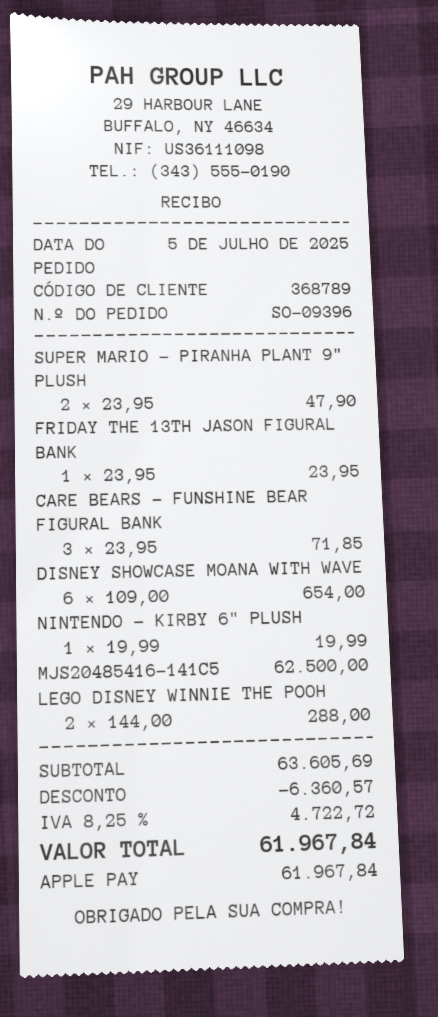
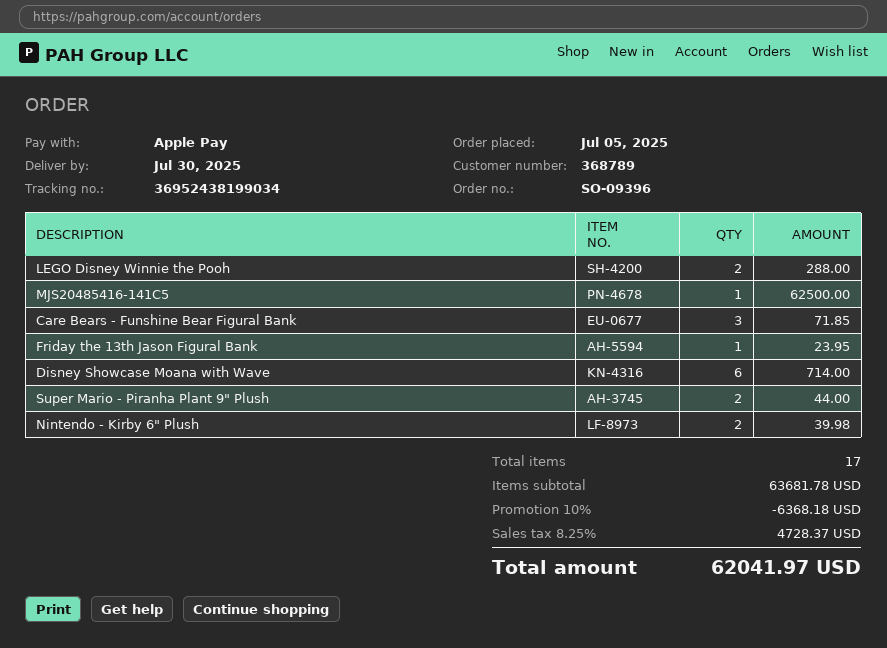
SUPER MARIO - PIRANHA PLANT 9" PLUSH: 2 for 47.90 -> 2 for 44.00
DISNEY SHOWCASE MOANA WITH WAVE: 6 for 654.00 -> 6 for 714.00
NINTENDO - KIRBY 6" PLUSH: 1 for 19.99 -> 2 for 39.98
subtotal: 63605.69 -> 63681.78
discount: 6360.57 -> 6368.18
tax: 8.25% = 4722.72 -> 8.25% = 4728.37
total: 61967.84 -> 62041.97

